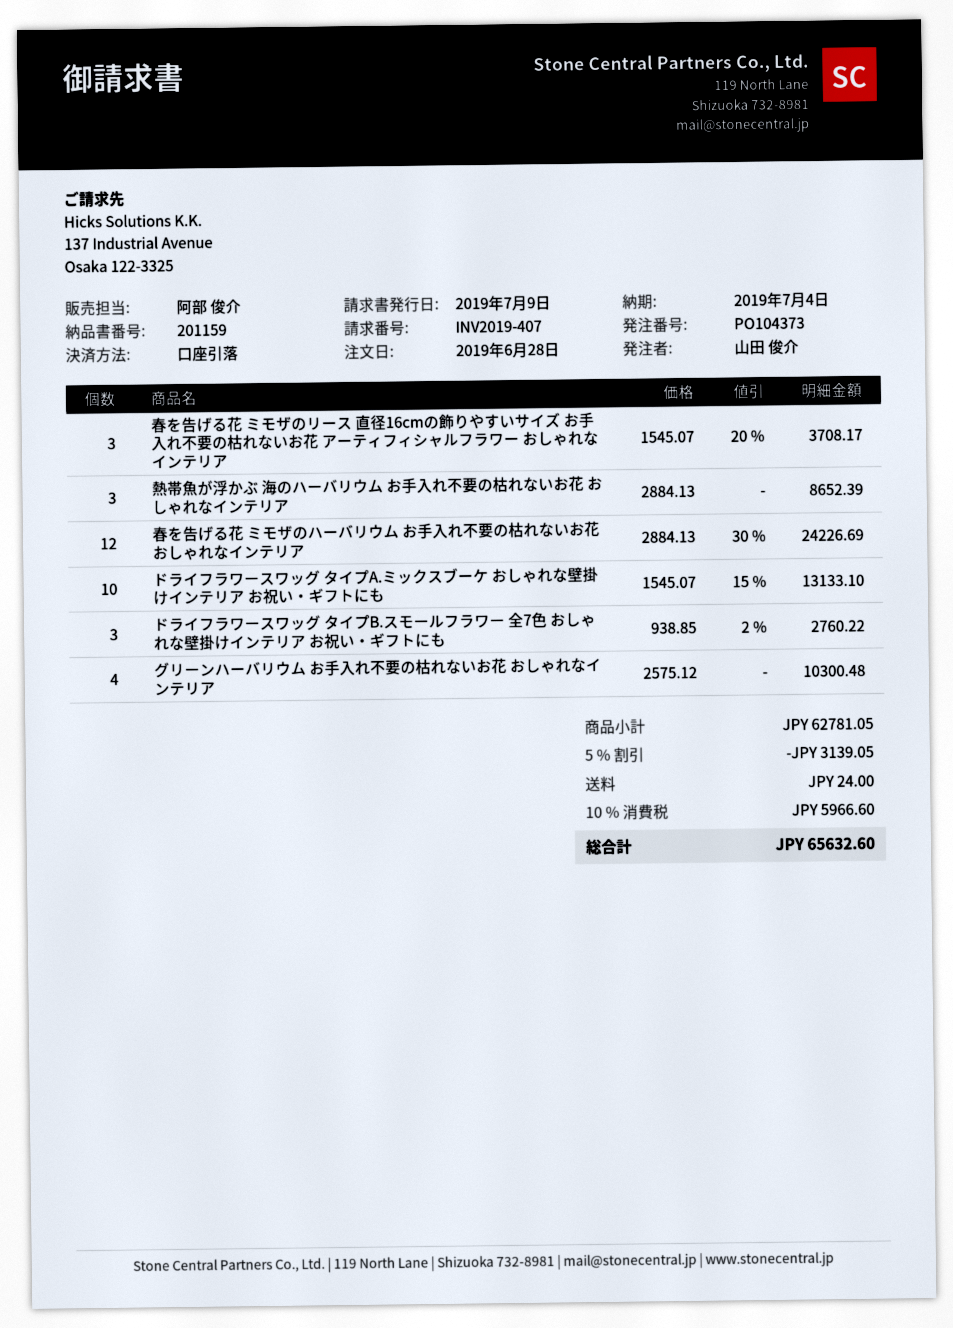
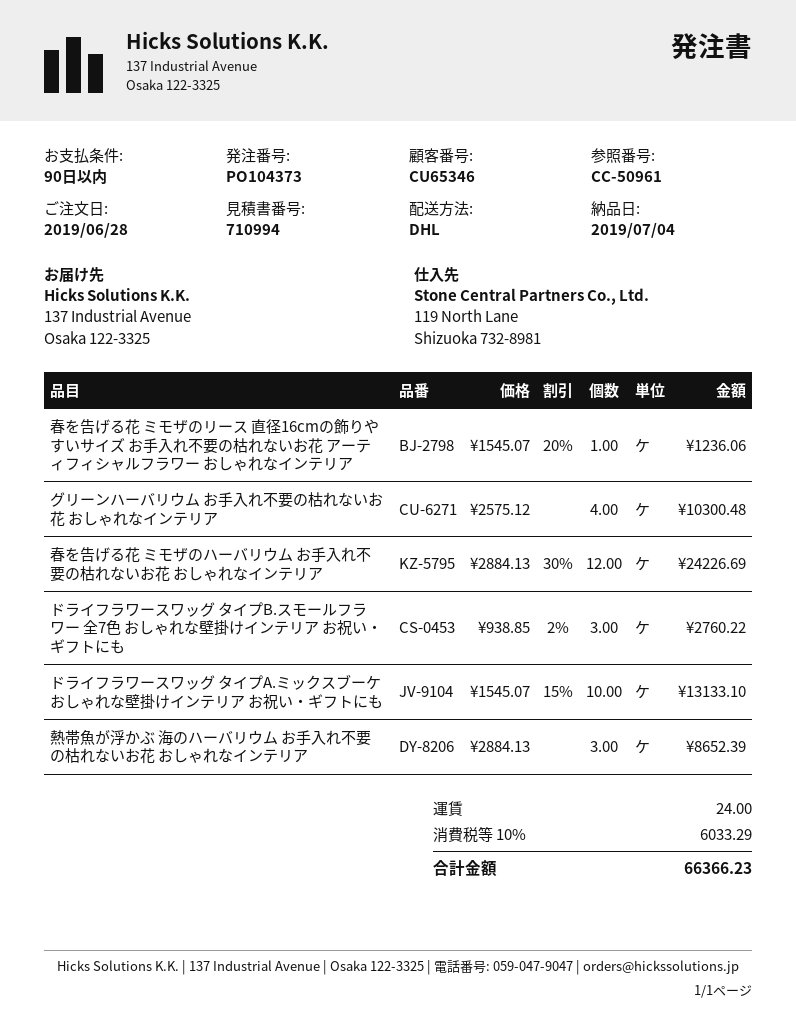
春を告げる花 ミモザのリース 直径16cmの飾りやすいサイズ お手入れ不要の枯れないお花 アーティフィシャルフラワー おしゃれなインテリア: 3 x 1545.07 - 20% = 3708.17 -> 1 x 1545.07 - 20% = 1236.06
discount: 5% = 3139.05 -> none
tax: 10% = 5966.60 -> 10% = 6033.29
total: 65632.60 -> 66366.23

